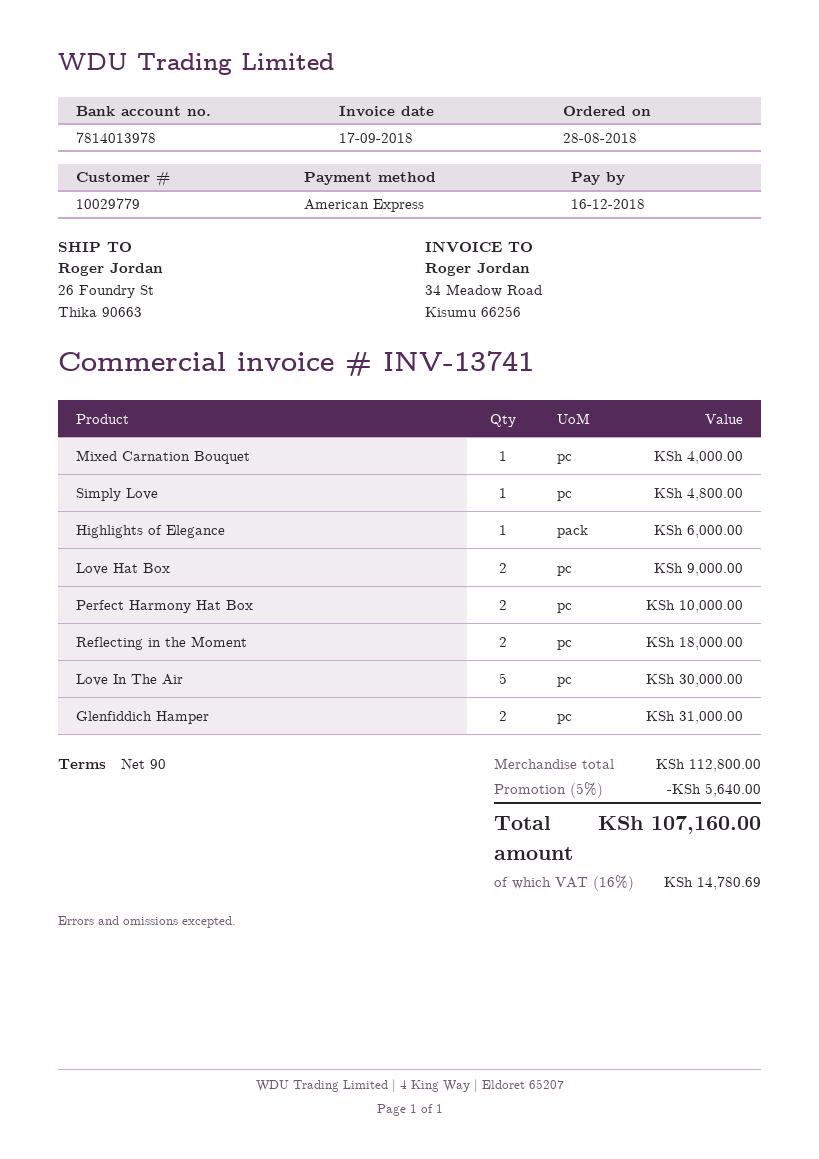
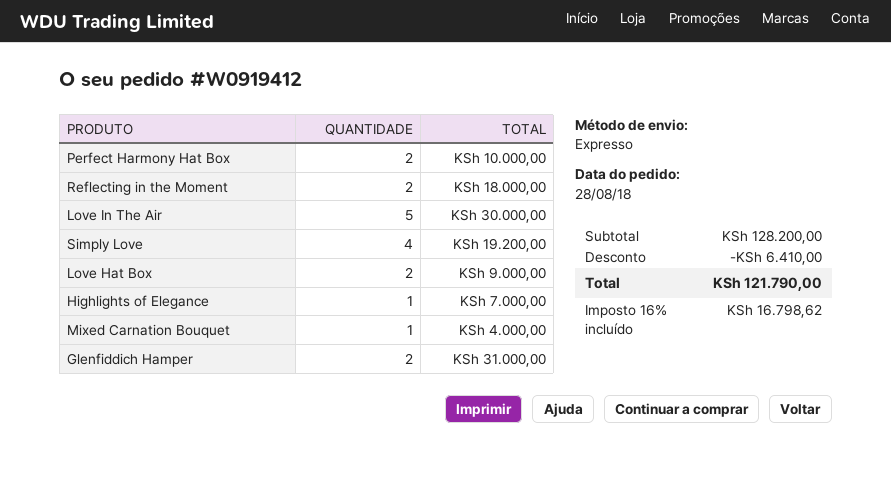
Simply Love: 1 for 4800.00 -> 4 for 19200.00
Highlights of Elegance: 1 for 6000.00 -> 1 for 7000.00
subtotal: 112800.00 -> 128200.00
discount: 5640.00 -> 6410.00
tax: 16% = 14780.69 -> 16% = 16798.62
total: 107160.00 -> 121790.00

